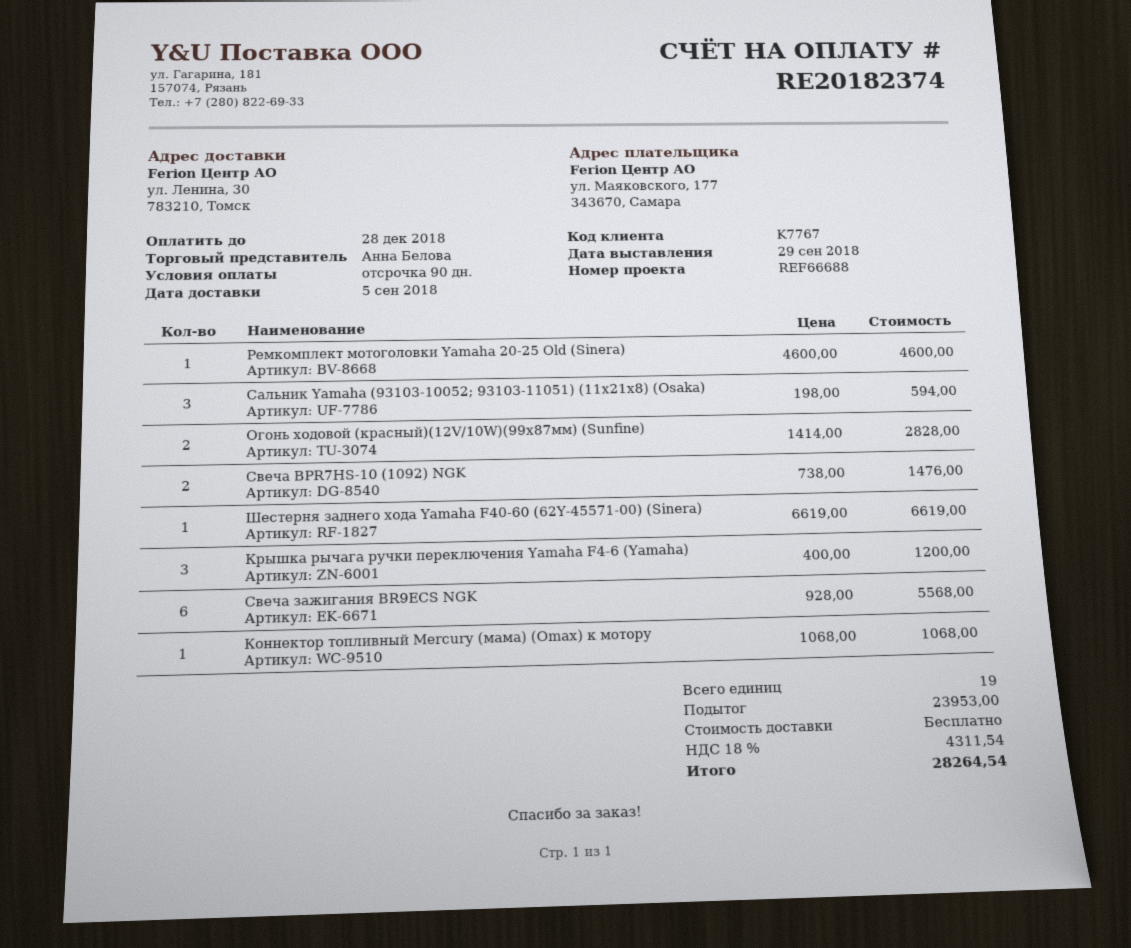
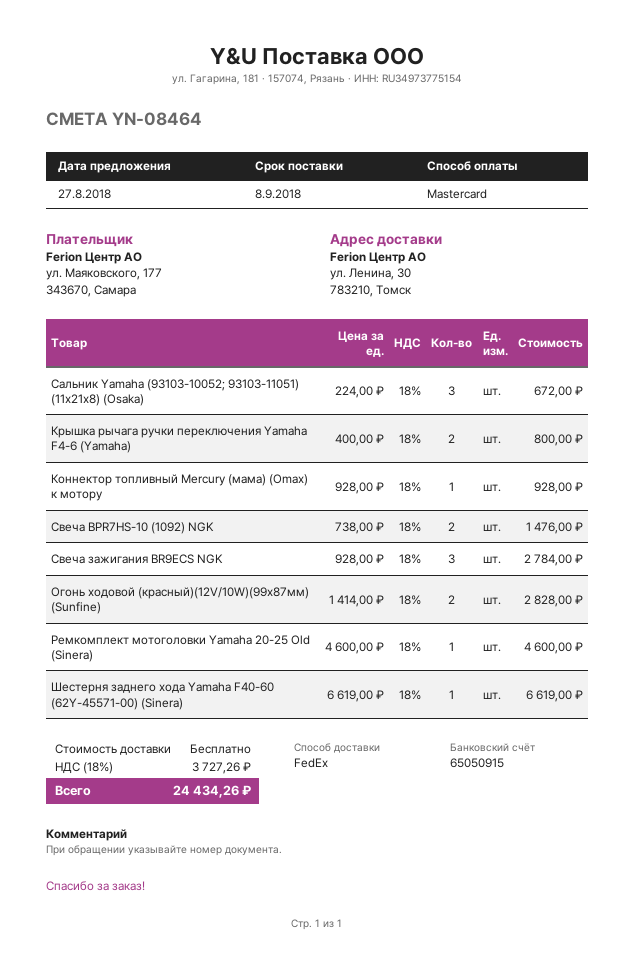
delivery date: 2018-09-05 -> 2018-09-08
Сальник Yamaha (93103-10052; 93103-11051) (11x21x8) (Osaka): 3 x 198.00 = 594.00 -> 3 x 224.00 = 672.00
Крышка рычага ручки переключения Yamaha F4-6 (Yamaha): 3 x 400.00 = 1200.00 -> 2 x 400.00 = 800.00
Свеча зажигания BR9ECS NGK: 6 x 928.00 = 5568.00 -> 3 x 928.00 = 2784.00
Коннектор топливный Mercury (мама) (Omax) к мотору: 1 x 1068.00 = 1068.00 -> 1 x 928.00 = 928.00
tax: 18% = 4311.54 -> 18% = 3727.26
total: 28264.54 -> 24434.26

